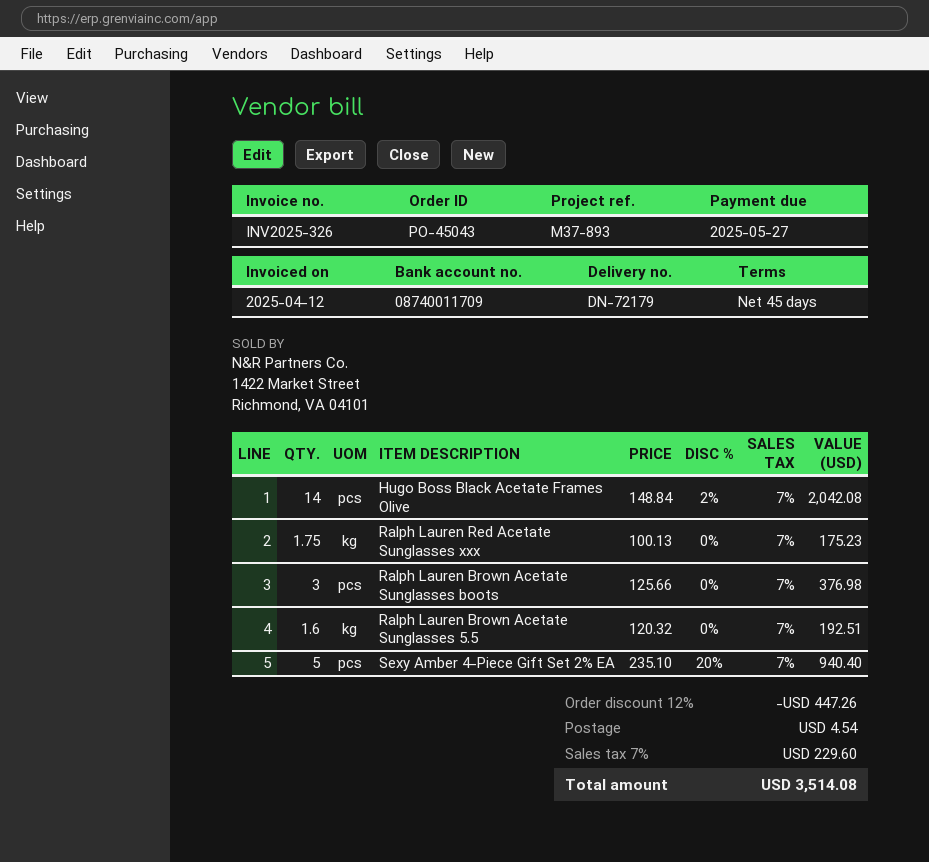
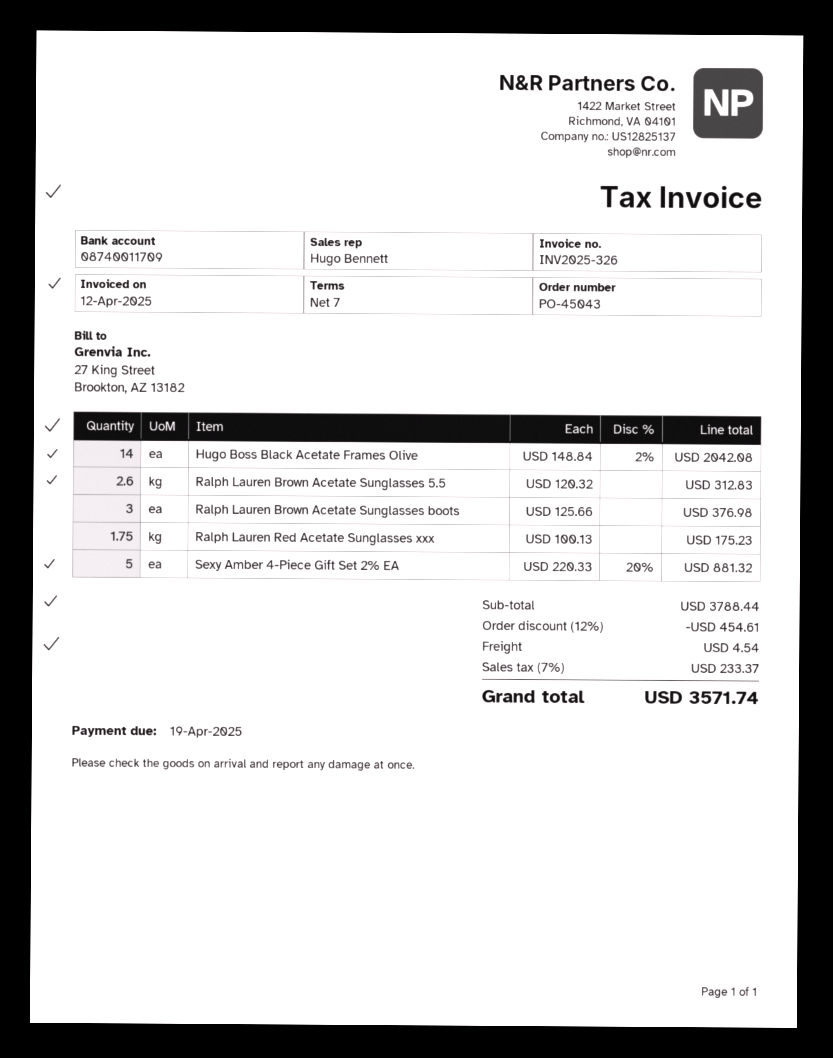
payment terms: 45 days -> 7 days
due date: 2025-05-27 -> 2025-04-19
Ralph Lauren Brown Acetate Sunglasses 5.5: 1.6 x 120.32 = 192.51 -> 2.6 x 120.32 = 312.83
Sexy Amber 4-Piece Gift Set 2% EA: 5 x 235.10 - 20% = 940.40 -> 5 x 220.33 - 20% = 881.32
discount: 12% = 447.26 -> 12% = 454.61
tax: 7% = 229.60 -> 7% = 233.37
total: 3514.08 -> 3571.74

